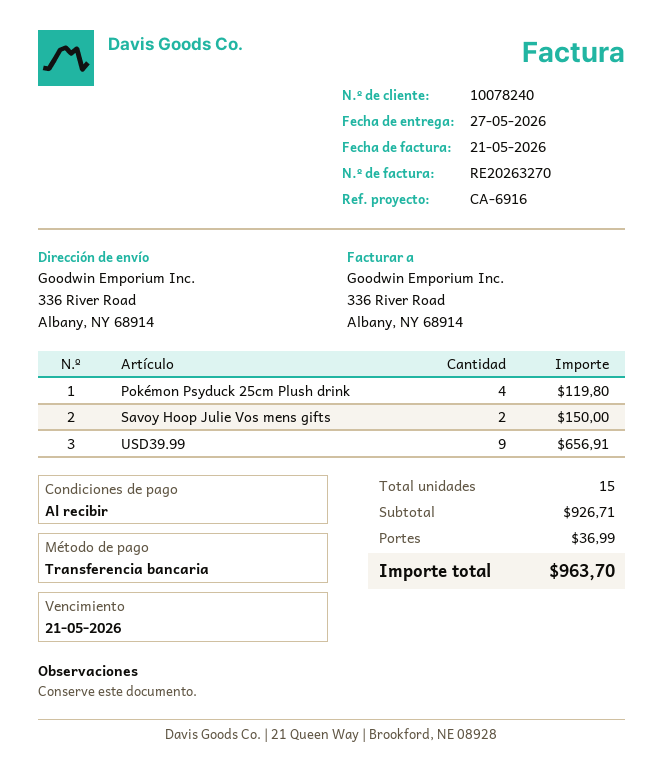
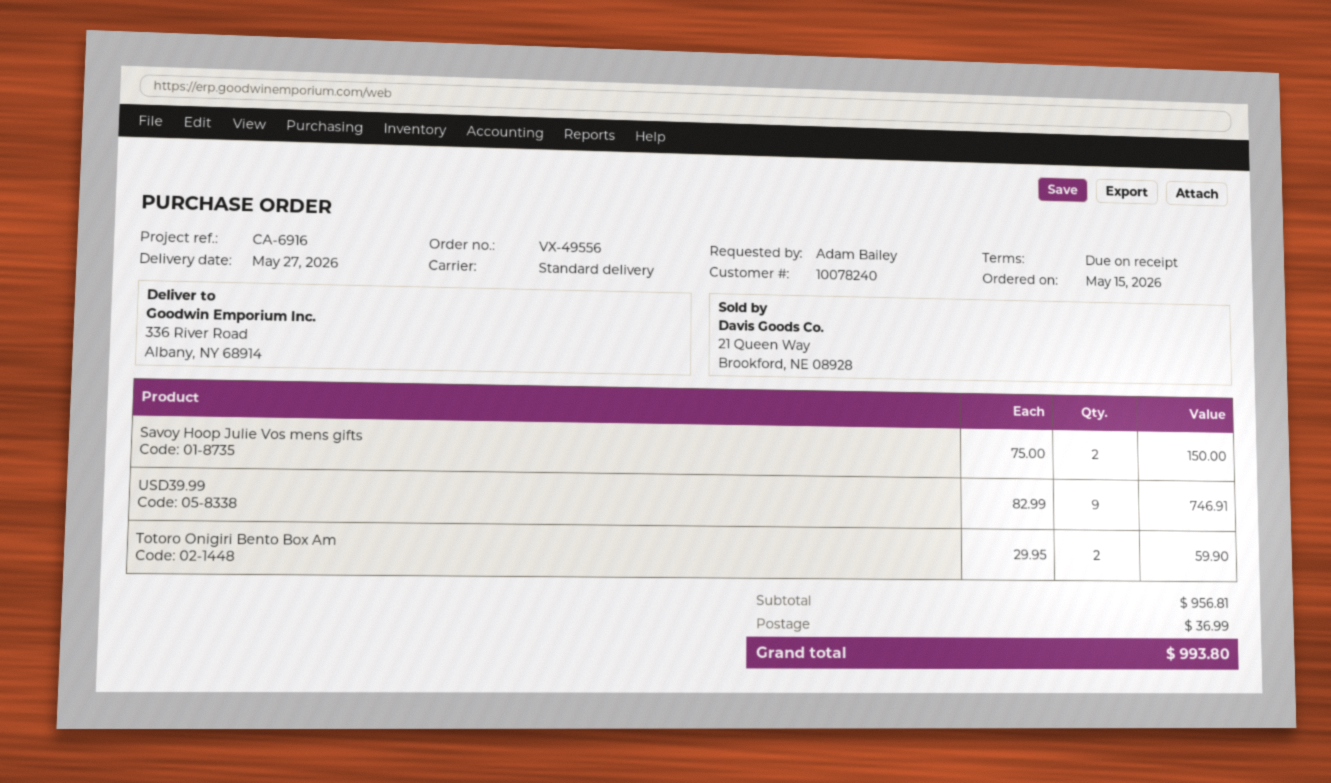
Pokémon Psyduck 25cm Plush drink: 4 for 119.80 -> none
USD39.99: 9 for 656.91 -> 9 for 746.91
Totoro Onigiri Bento Box Am: none -> 2 for 59.90
subtotal: 926.71 -> 956.81
total: 963.70 -> 993.80

